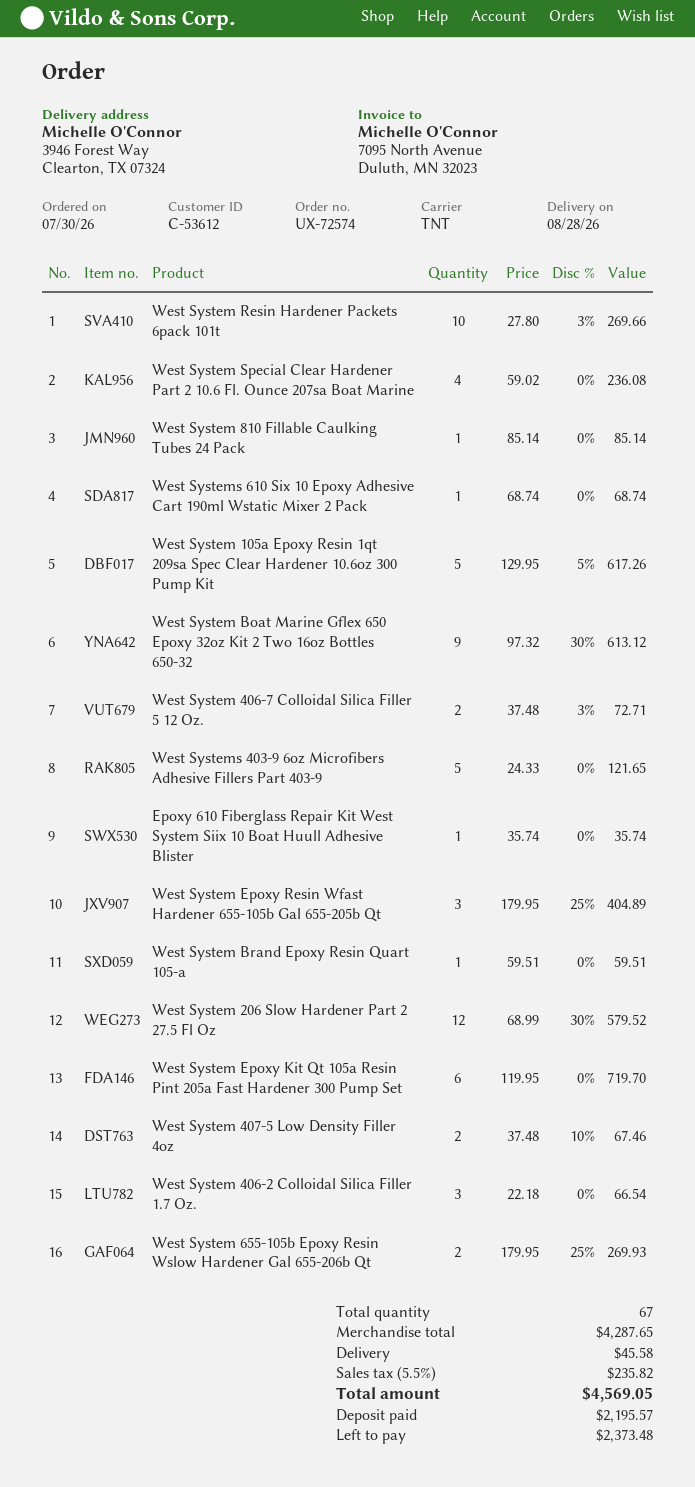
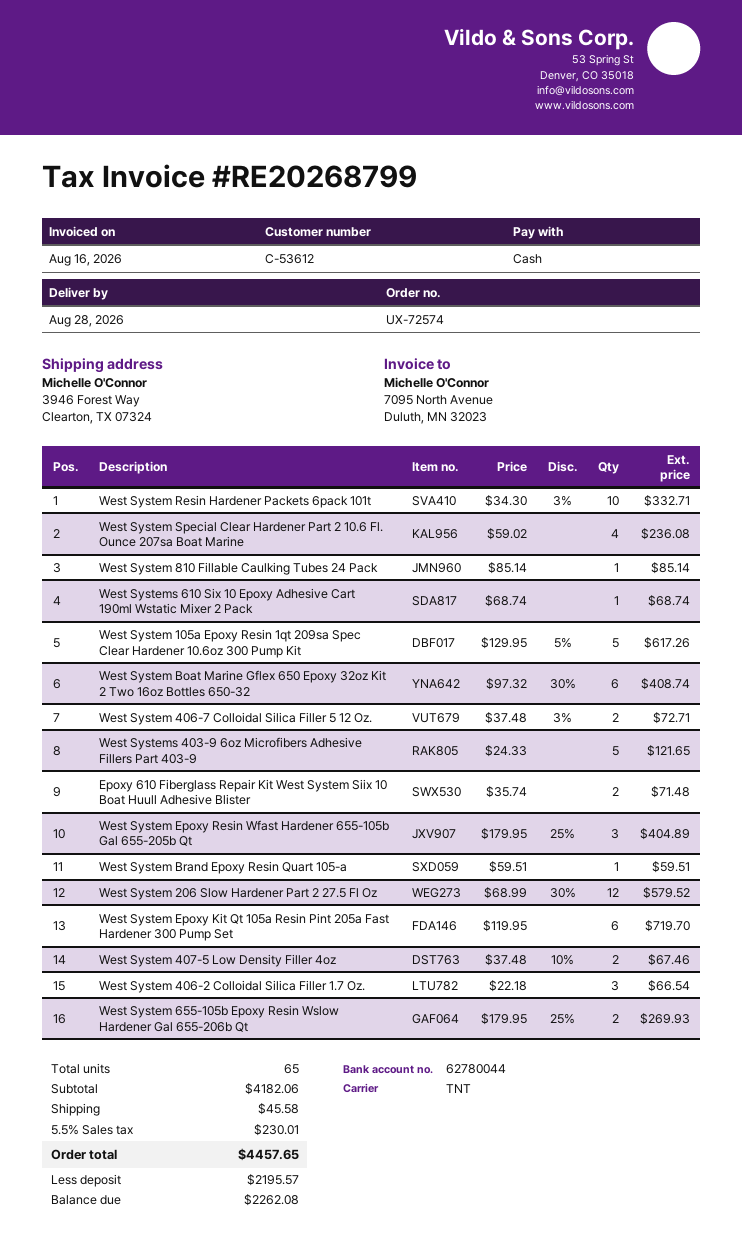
West System Resin Hardener Packets 6pack 101t: 10 x 27.80 - 3% = 269.66 -> 10 x 34.30 - 3% = 332.71
West System Boat Marine Gflex 650 Epoxy 32oz Kit 2 Two 16oz Bottles 650-32: 9 x 97.32 - 30% = 613.12 -> 6 x 97.32 - 30% = 408.74
Epoxy 610 Fiberglass Repair Kit West System Siix 10 Boat Huull Adhesive Blister: 1 x 35.74 = 35.74 -> 2 x 35.74 = 71.48
total quantity: 67 -> 65
subtotal: 4287.65 -> 4182.06
tax: 5.5% = 235.82 -> 5.5% = 230.01
total: 4569.05 -> 4457.65
balance: 2373.48 -> 2262.08

